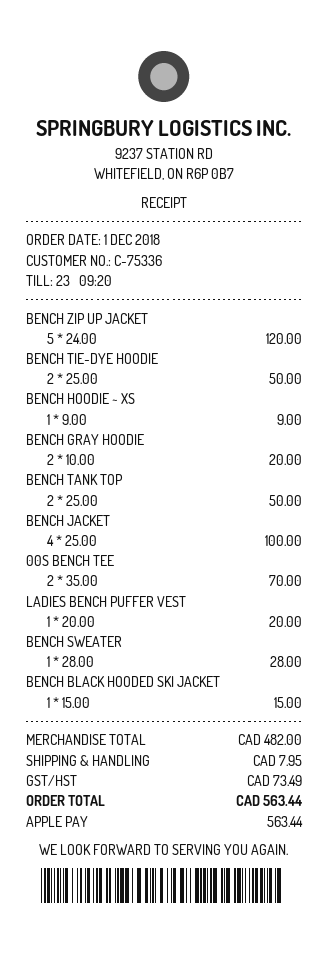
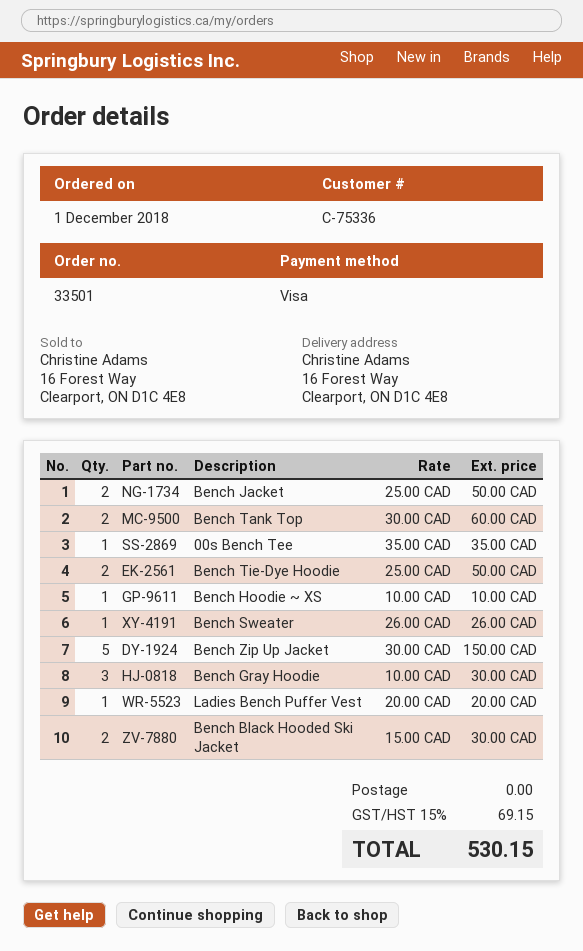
payment method: Apple Pay -> Visa
BENCH ZIP UP JACKET: 5 x 24.00 = 120.00 -> 5 x 30.00 = 150.00
BENCH HOODIE ~ XS: 1 x 9.00 = 9.00 -> 1 x 10.00 = 10.00
BENCH GRAY HOODIE: 2 x 10.00 = 20.00 -> 3 x 10.00 = 30.00
BENCH TANK TOP: 2 x 25.00 = 50.00 -> 2 x 30.00 = 60.00
BENCH JACKET: 4 x 25.00 = 100.00 -> 2 x 25.00 = 50.00
00S BENCH TEE: 2 x 35.00 = 70.00 -> 1 x 35.00 = 35.00
BENCH SWEATER: 1 x 28.00 = 28.00 -> 1 x 26.00 = 26.00
BENCH BLACK HOODED SKI JACKET: 1 x 15.00 = 15.00 -> 2 x 15.00 = 30.00
shipping: 7.95 -> 0.00
tax: 73.49 -> 69.15
total: 563.44 -> 530.15

